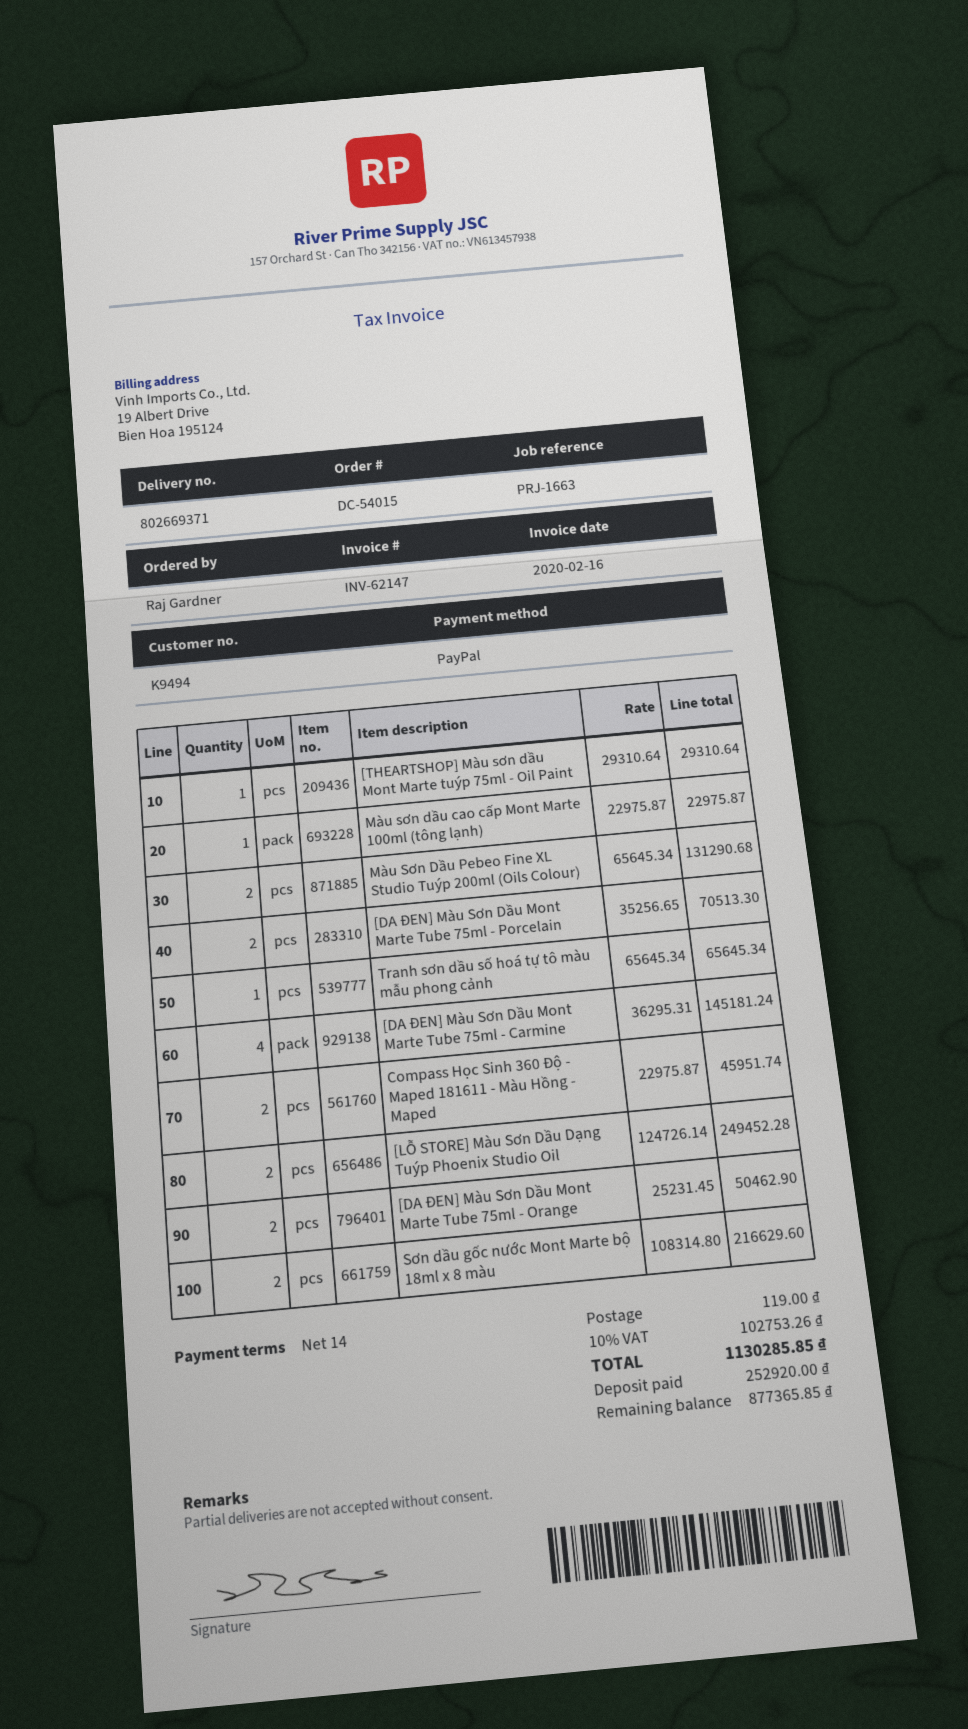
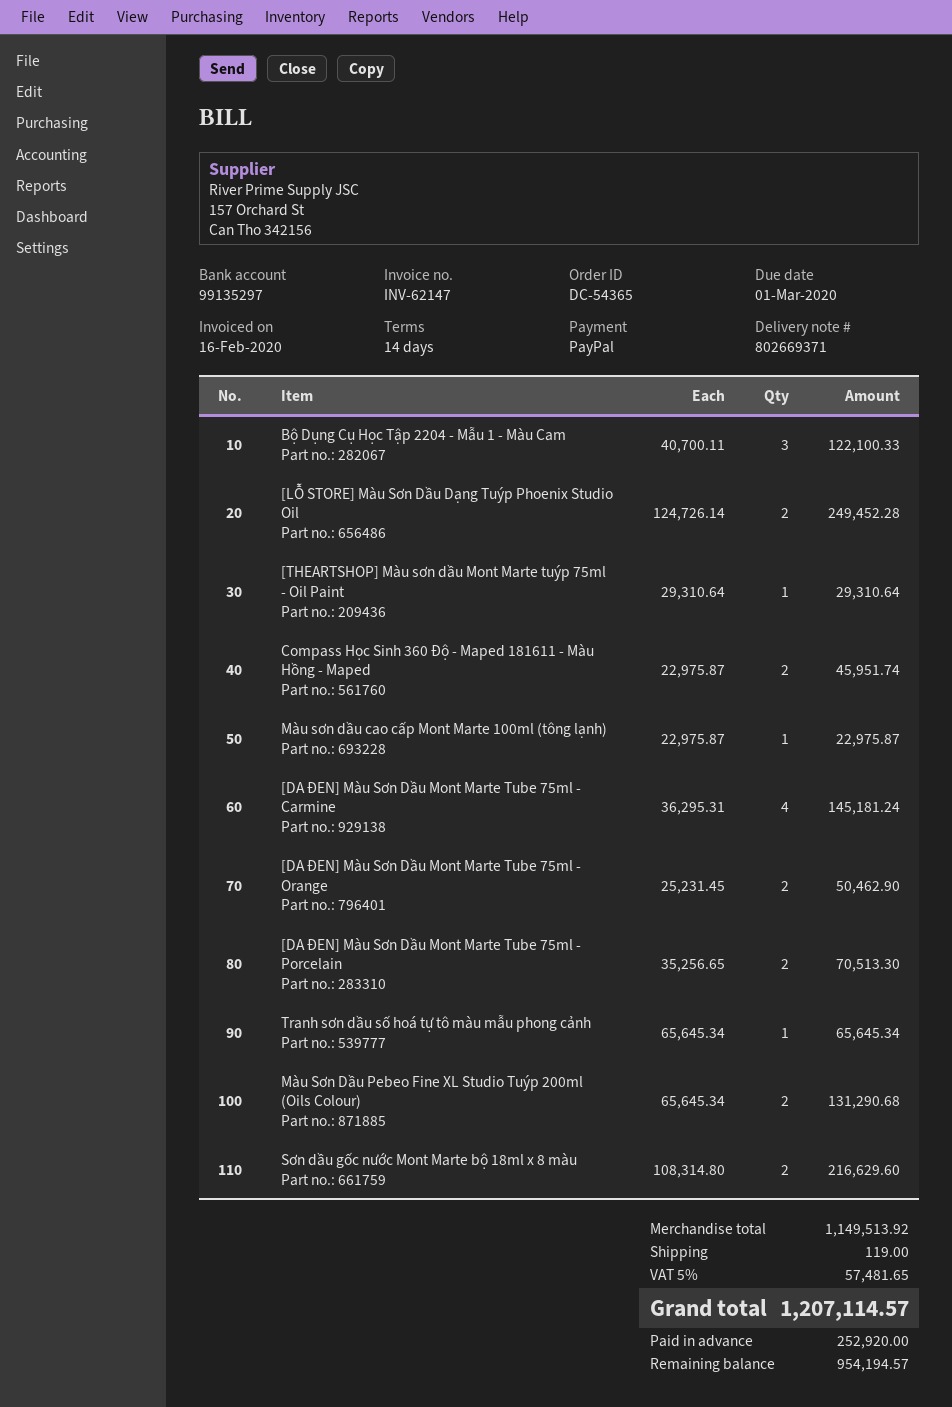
order number: DC-54015 -> DC-54365
Bộ Dụng Cụ Học Tập 2204 - Mẫu 1 - Màu Cam: none -> 3 x 40700.11 = 122100.33
tax: 10% = 102753.26 -> 5% = 57481.65
total: 1130285.85 -> 1207114.57
balance: 877365.85 -> 954194.57

